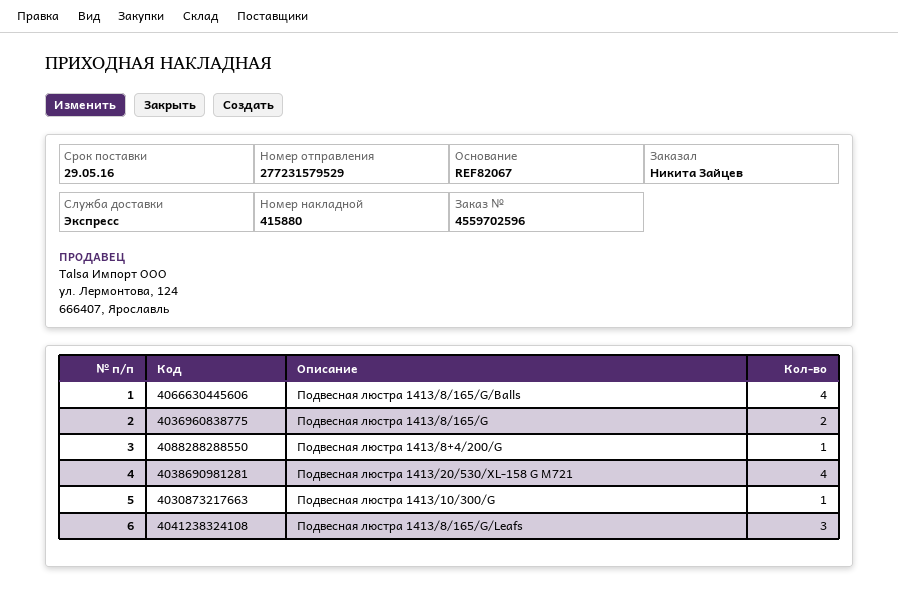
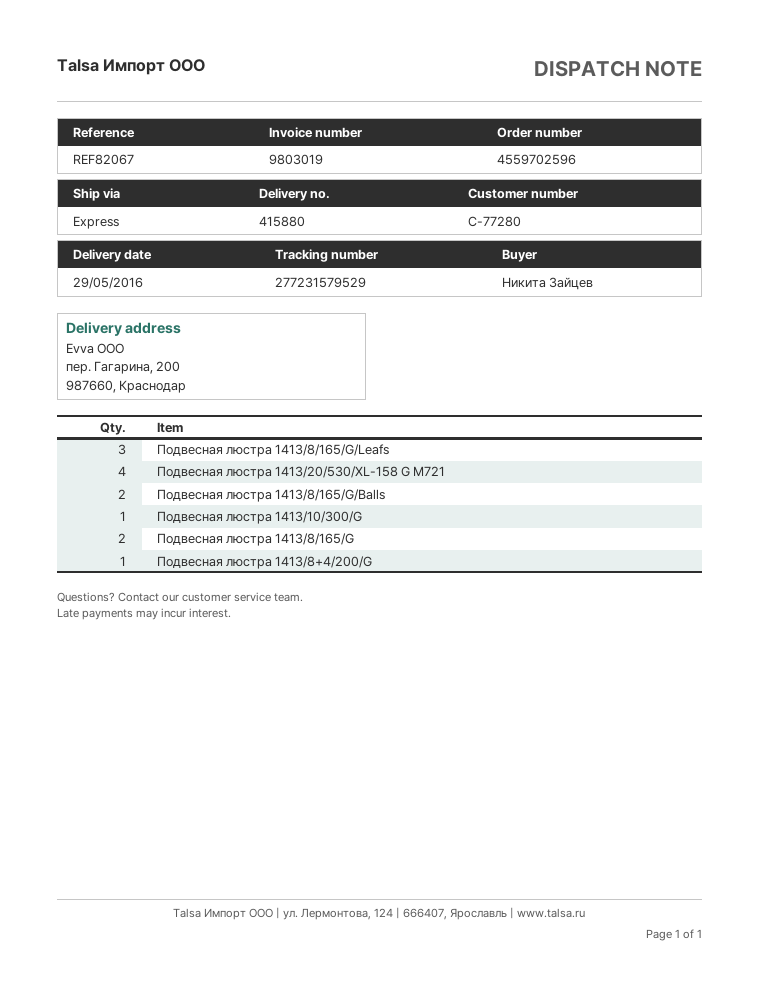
Подвесная люстра 1413/8/165/G/Balls: 4 -> 2

